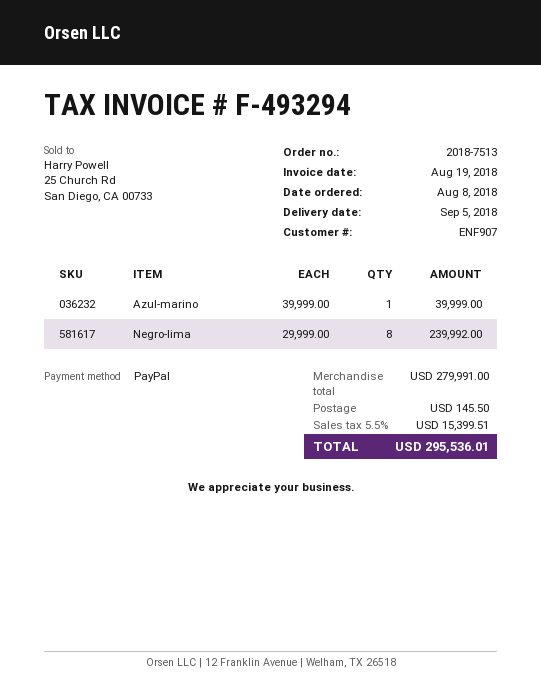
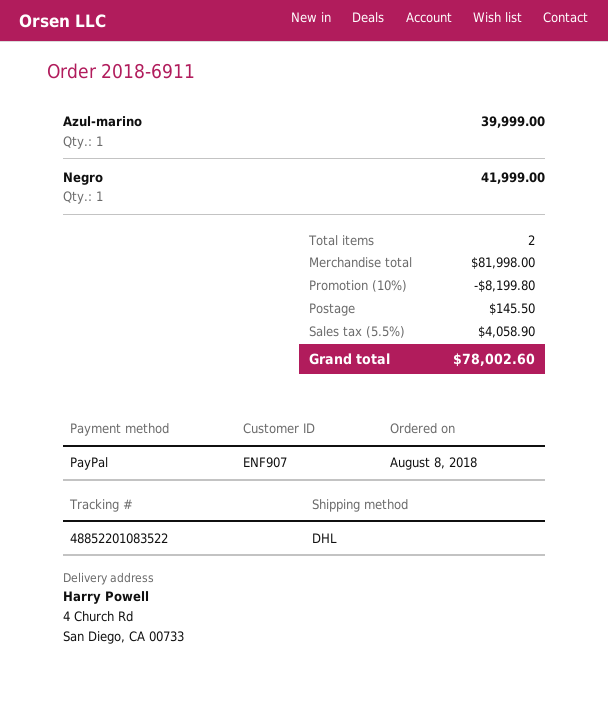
order number: 2018-7513 -> 2018-6911
Negro-lima: 8 for 239992.00 -> none
Negro: none -> 1 for 41999.00
subtotal: 279991.00 -> 81998.00
discount: none -> 10% = 8199.80
tax: 5.5% = 15399.51 -> 5.5% = 4058.90
total: 295536.01 -> 78002.60

